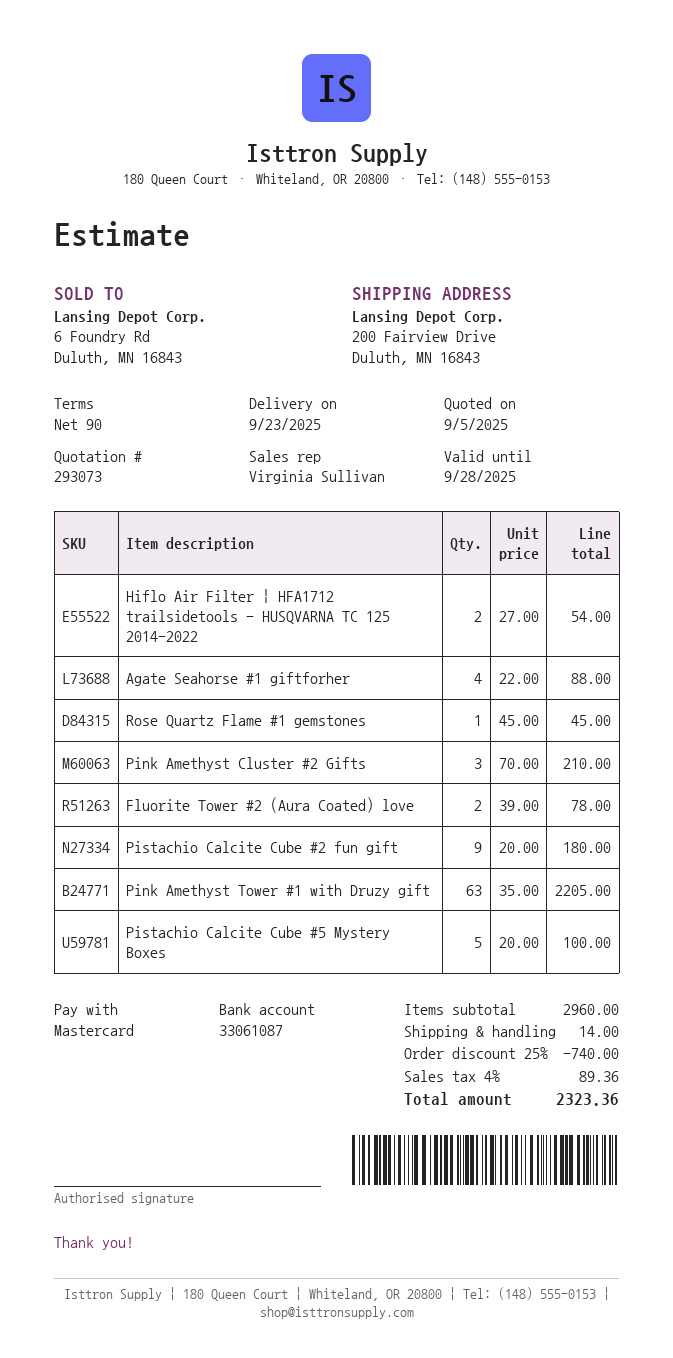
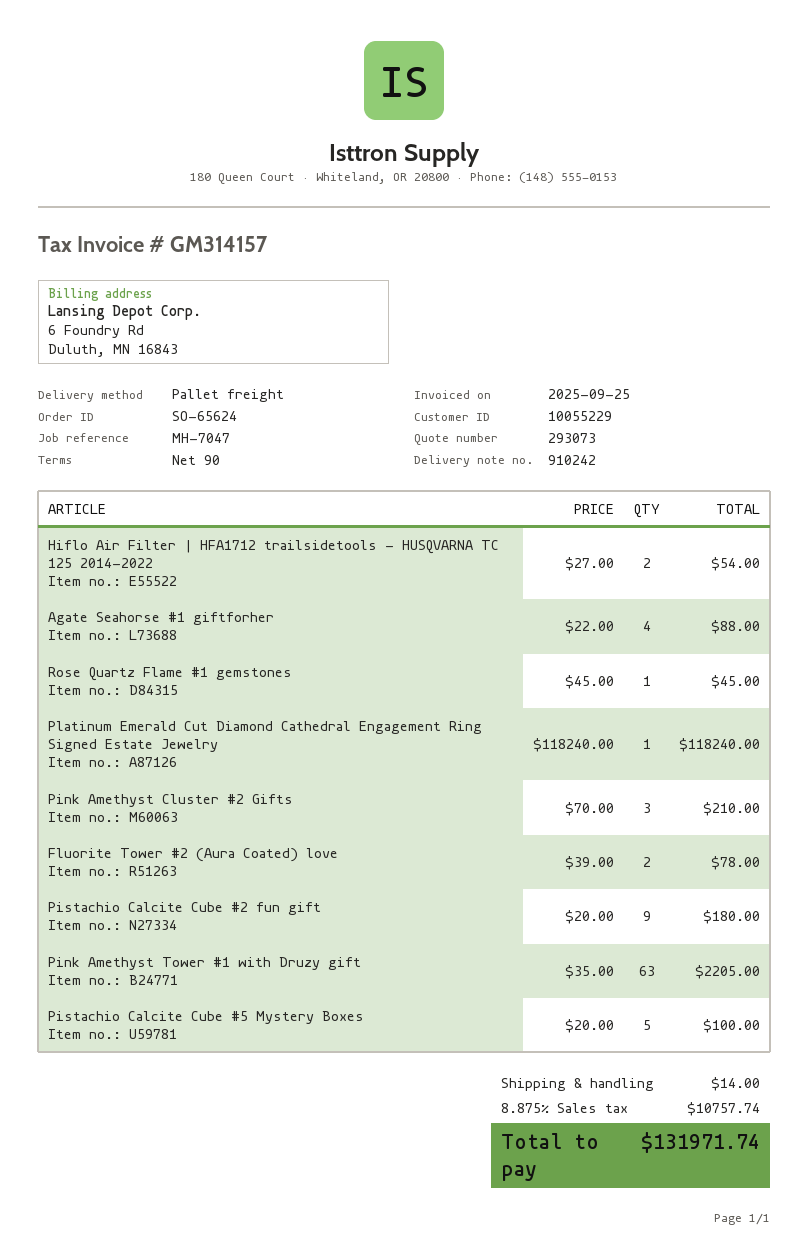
Platinum Emerald Cut Diamond Cathedral Engagement Ring Signed Estate Jewelry: none -> 1 x 118240.00 = 118240.00
discount: 25% = 740.00 -> none
tax: 4% = 89.36 -> 8.875% = 10757.74
total: 2323.36 -> 131971.74

